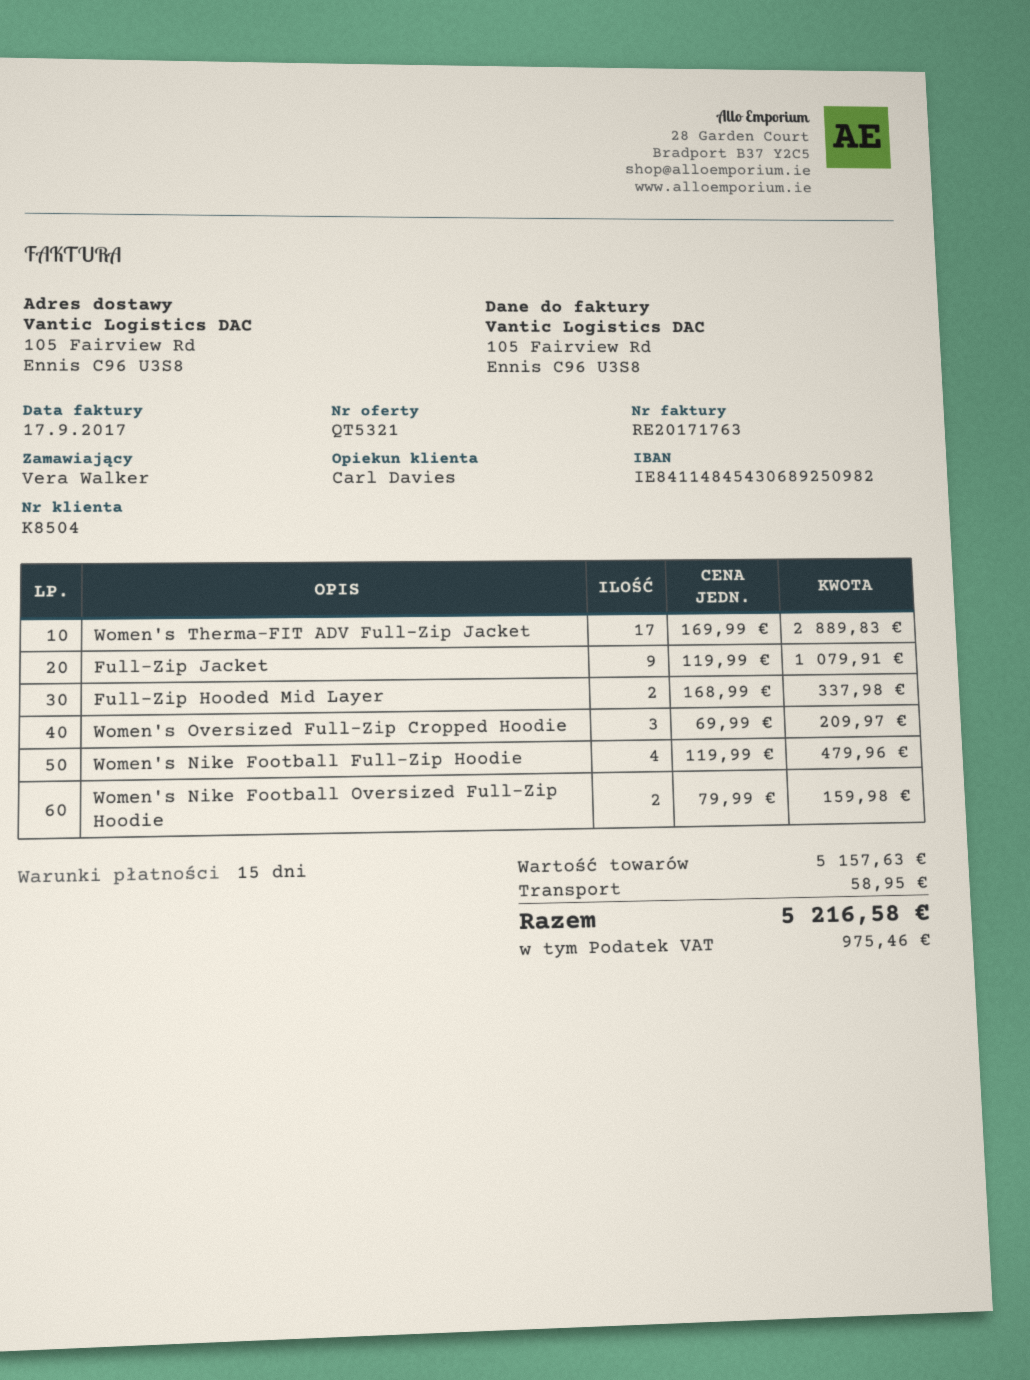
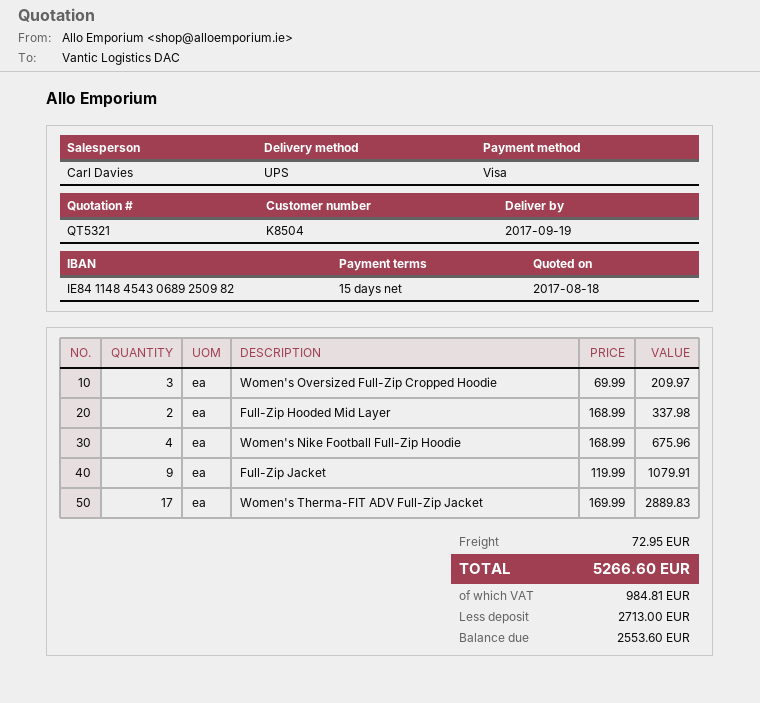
Women's Nike Football Full-Zip Hoodie: 4 x 119.99 = 479.96 -> 4 x 168.99 = 675.96
Women's Nike Football Oversized Full-Zip Hoodie: 2 x 79.99 = 159.98 -> none
shipping: 58.95 -> 72.95
tax: 975.46 -> 984.81
total: 5216.58 -> 5266.60

